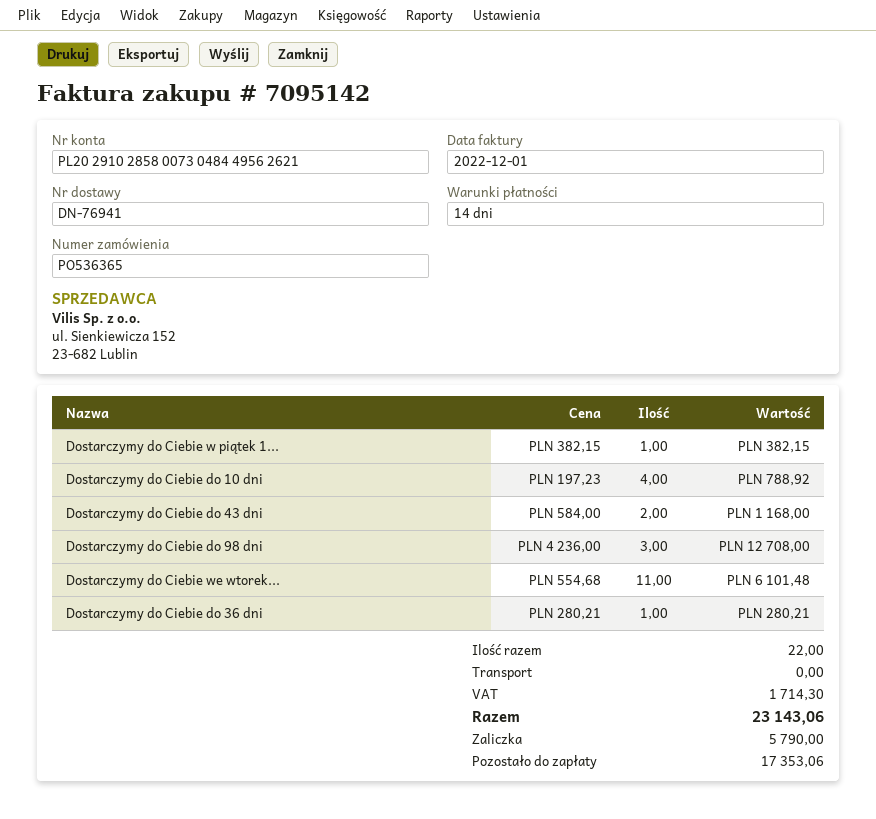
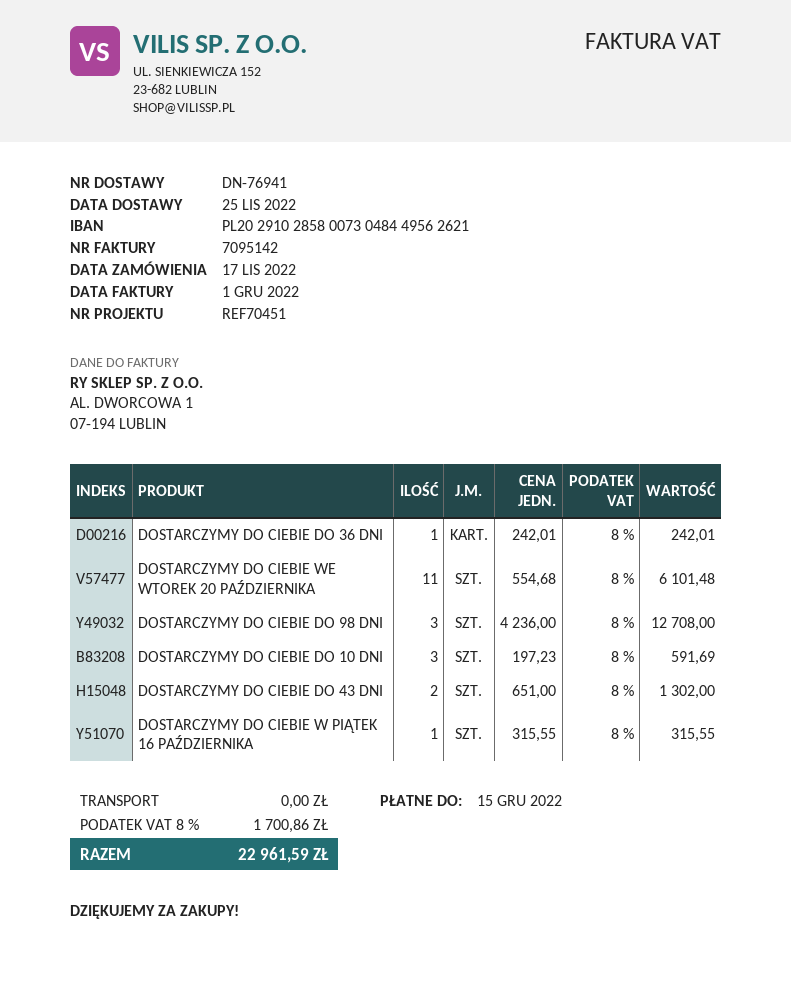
Dostarczymy do Ciebie w piątek 1...: 1 x 382.15 = 382.15 -> 1 x 315.55 = 315.55
Dostarczymy do Ciebie do 10 dni: 4 x 197.23 = 788.92 -> 3 x 197.23 = 591.69
Dostarczymy do Ciebie do 43 dni: 2 x 584.00 = 1168.00 -> 2 x 651.00 = 1302.00
Dostarczymy do Ciebie do 36 dni: 1 x 280.21 = 280.21 -> 1 x 242.01 = 242.01
tax: 1714.30 -> 1700.86
total: 23143.06 -> 22961.59

